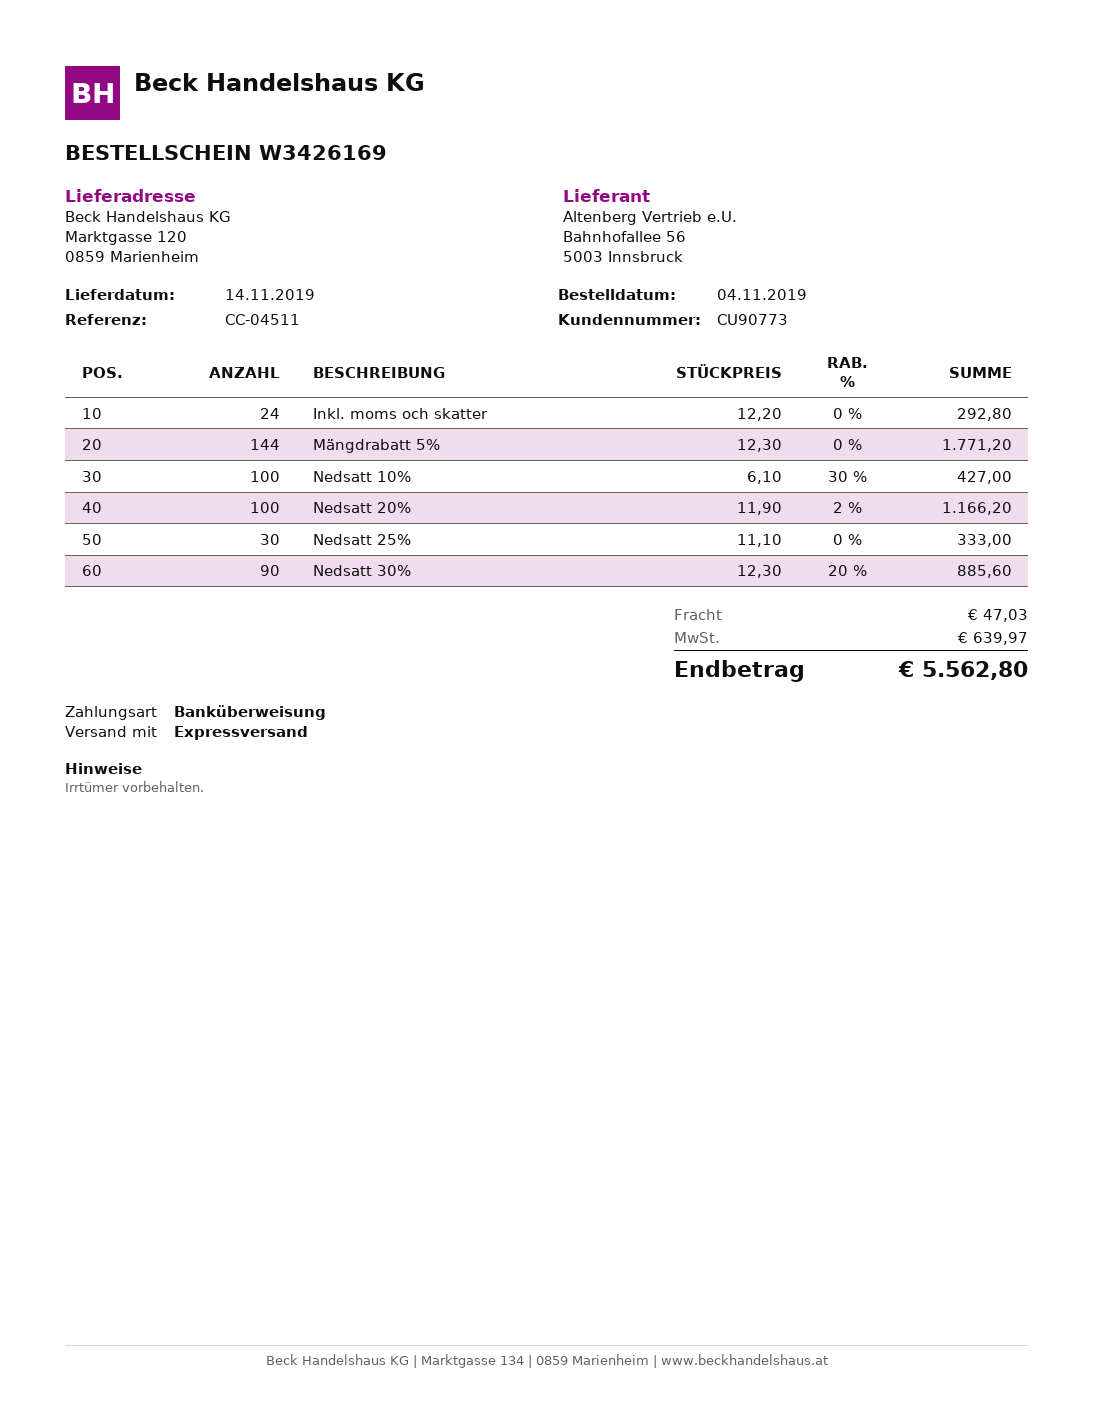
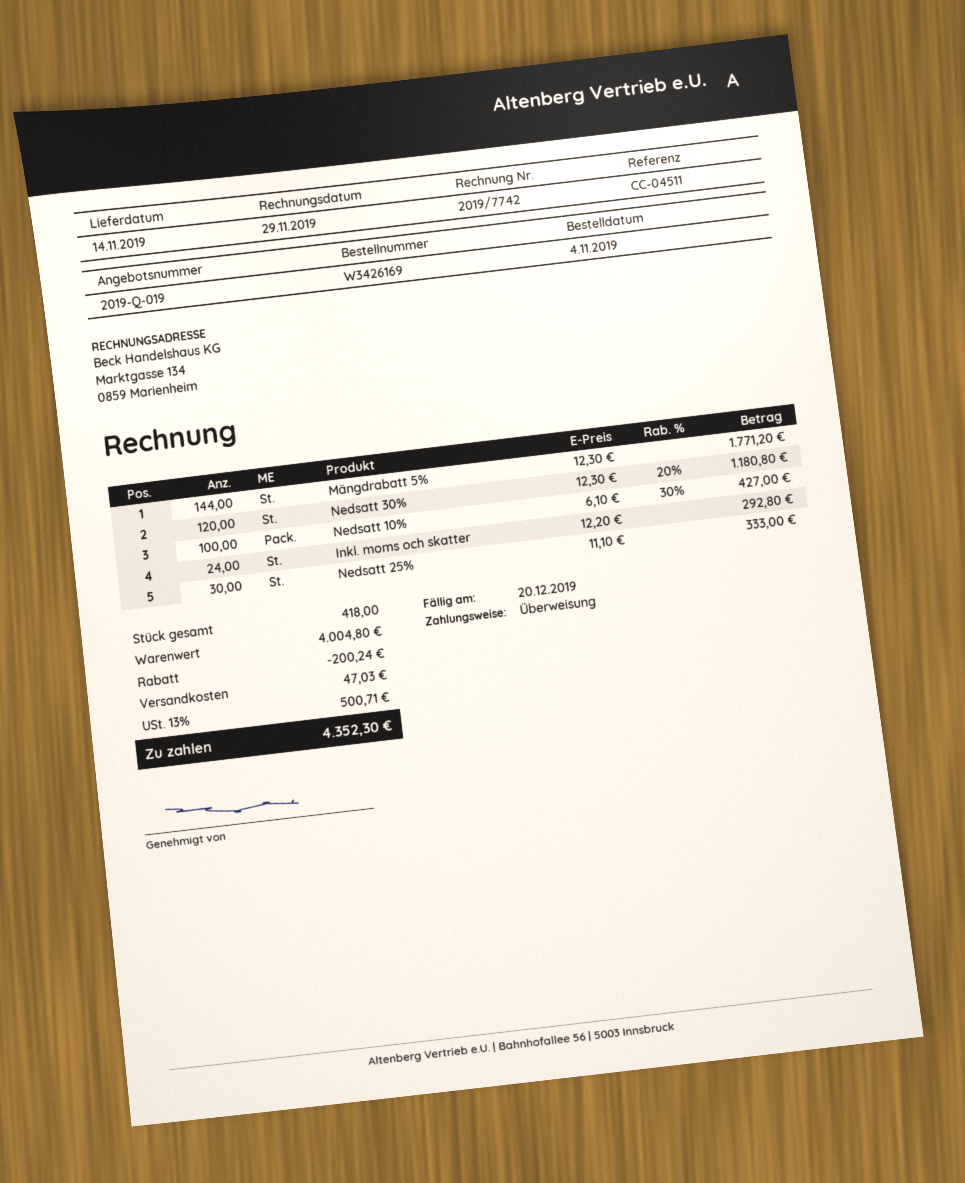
Nedsatt 20%: 100 x 11.90 - 2% = 1166.20 -> none
Nedsatt 30%: 90 x 12.30 - 20% = 885.60 -> 120 x 12.30 - 20% = 1180.80
discount: none -> 200.24
tax: 639.97 -> 500.71
total: 5562.80 -> 4352.30

